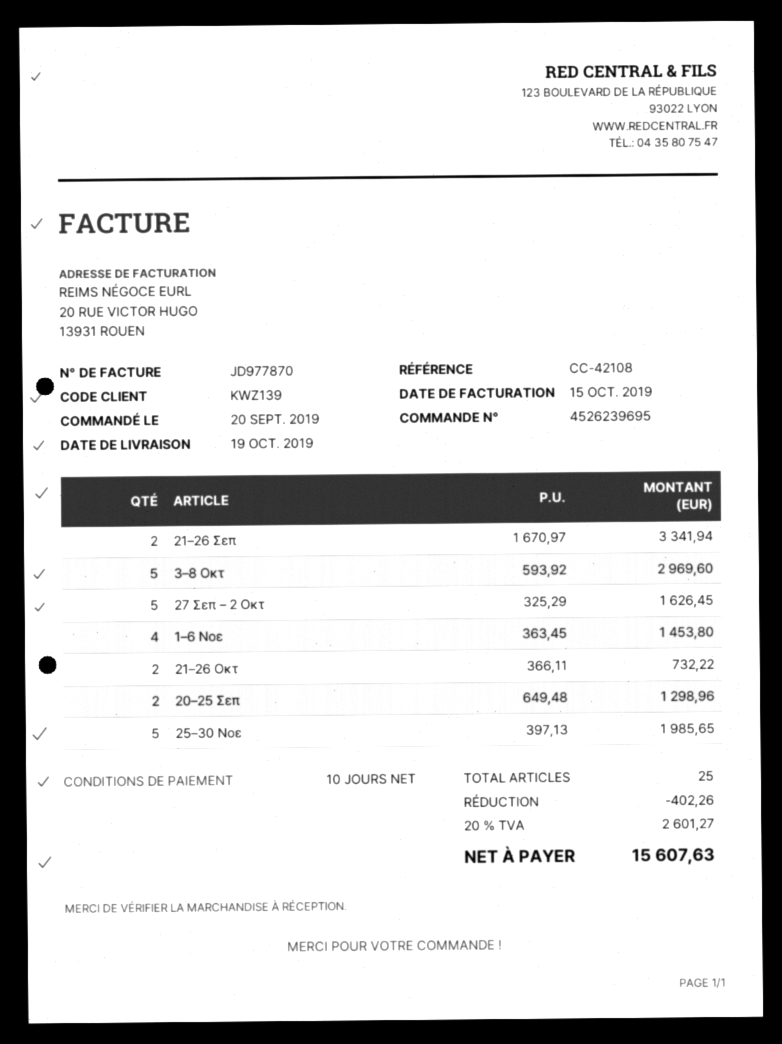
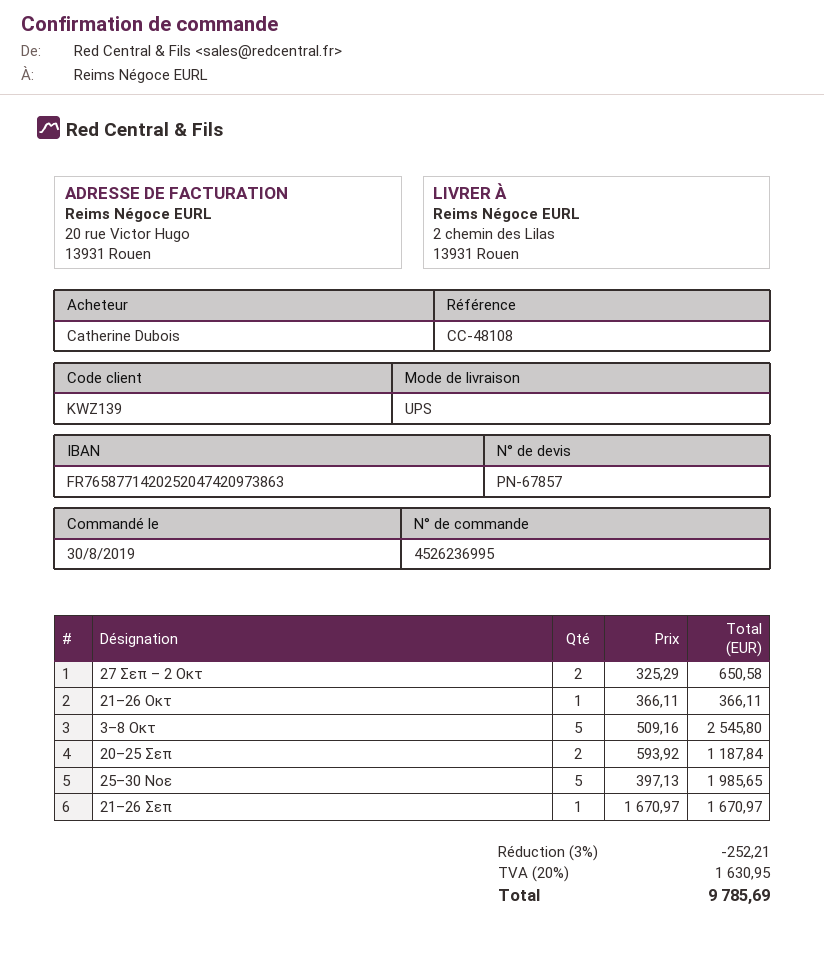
order number: 4526239695 -> 4526236995
order date: 2019-09-20 -> 2019-08-30
reference: CC-42108 -> CC-48108
21–26 Σεπ: 2 x 1670.97 = 3341.94 -> 1 x 1670.97 = 1670.97
3–8 Οκτ: 5 x 593.92 = 2969.60 -> 5 x 509.16 = 2545.80
27 Σεπ – 2 Οκτ: 5 x 325.29 = 1626.45 -> 2 x 325.29 = 650.58
1–6 Νοε: 4 x 363.45 = 1453.80 -> none
21–26 Οκτ: 2 x 366.11 = 732.22 -> 1 x 366.11 = 366.11
20–25 Σεπ: 2 x 649.48 = 1298.96 -> 2 x 593.92 = 1187.84
discount: 402.26 -> 252.21
tax: 20% = 2601.27 -> 20% = 1630.95
total: 15607.63 -> 9785.69

